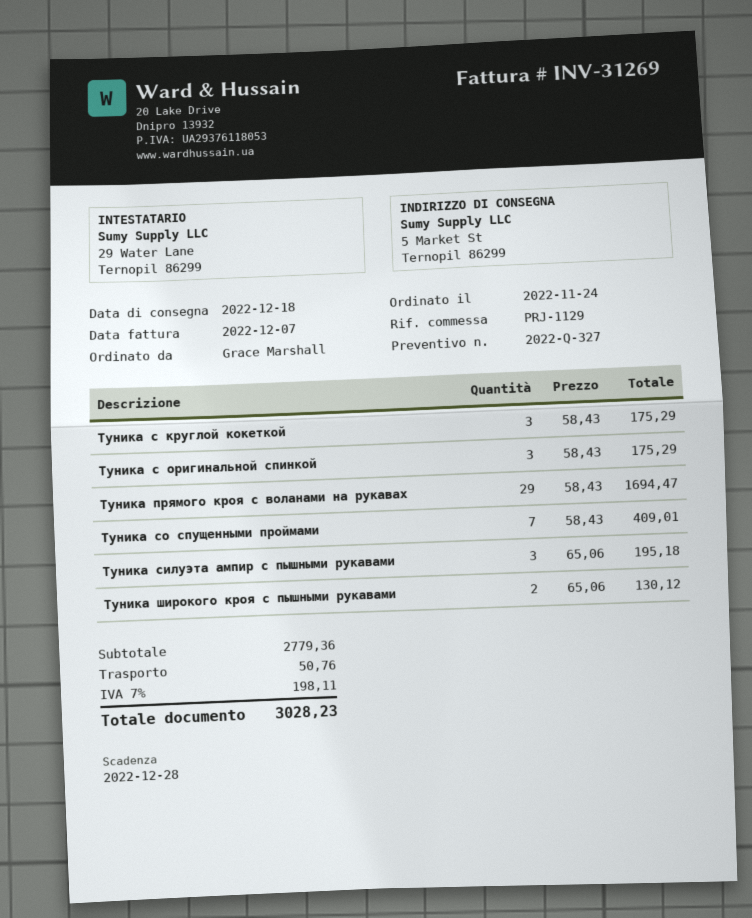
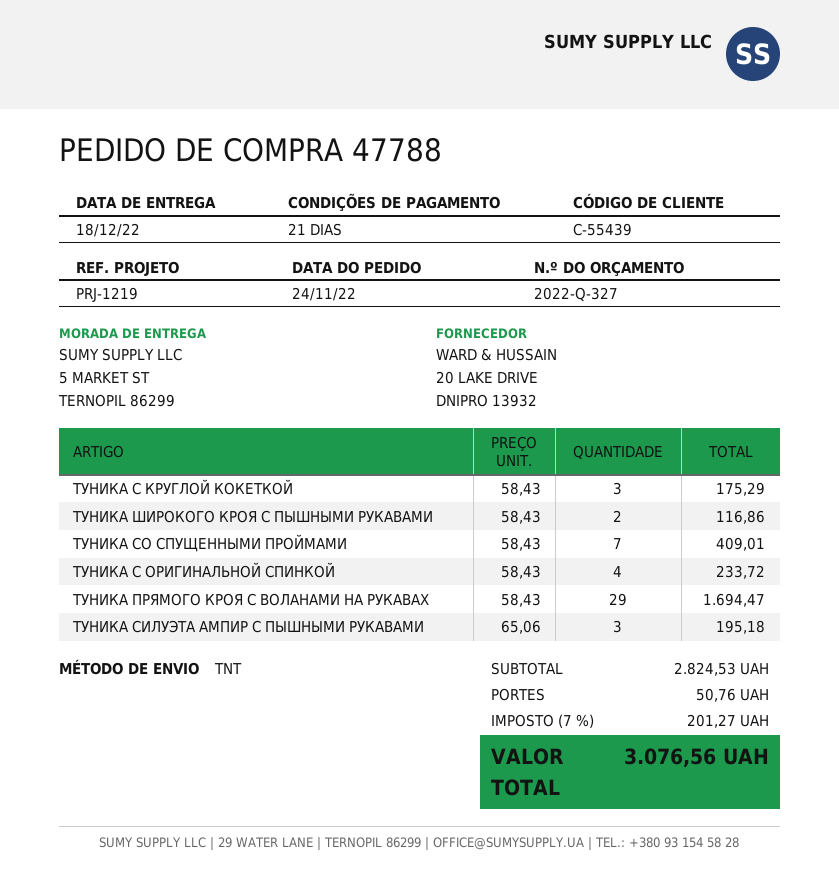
reference: PRJ-1129 -> PRJ-1219
Туника с оригинальной спинкой: 3 x 58.43 = 175.29 -> 4 x 58.43 = 233.72
Туника широкого кроя с пышными рукавами: 2 x 65.06 = 130.12 -> 2 x 58.43 = 116.86
subtotal: 2779.36 -> 2824.53
tax: 7% = 198.11 -> 7% = 201.27
total: 3028.23 -> 3076.56

